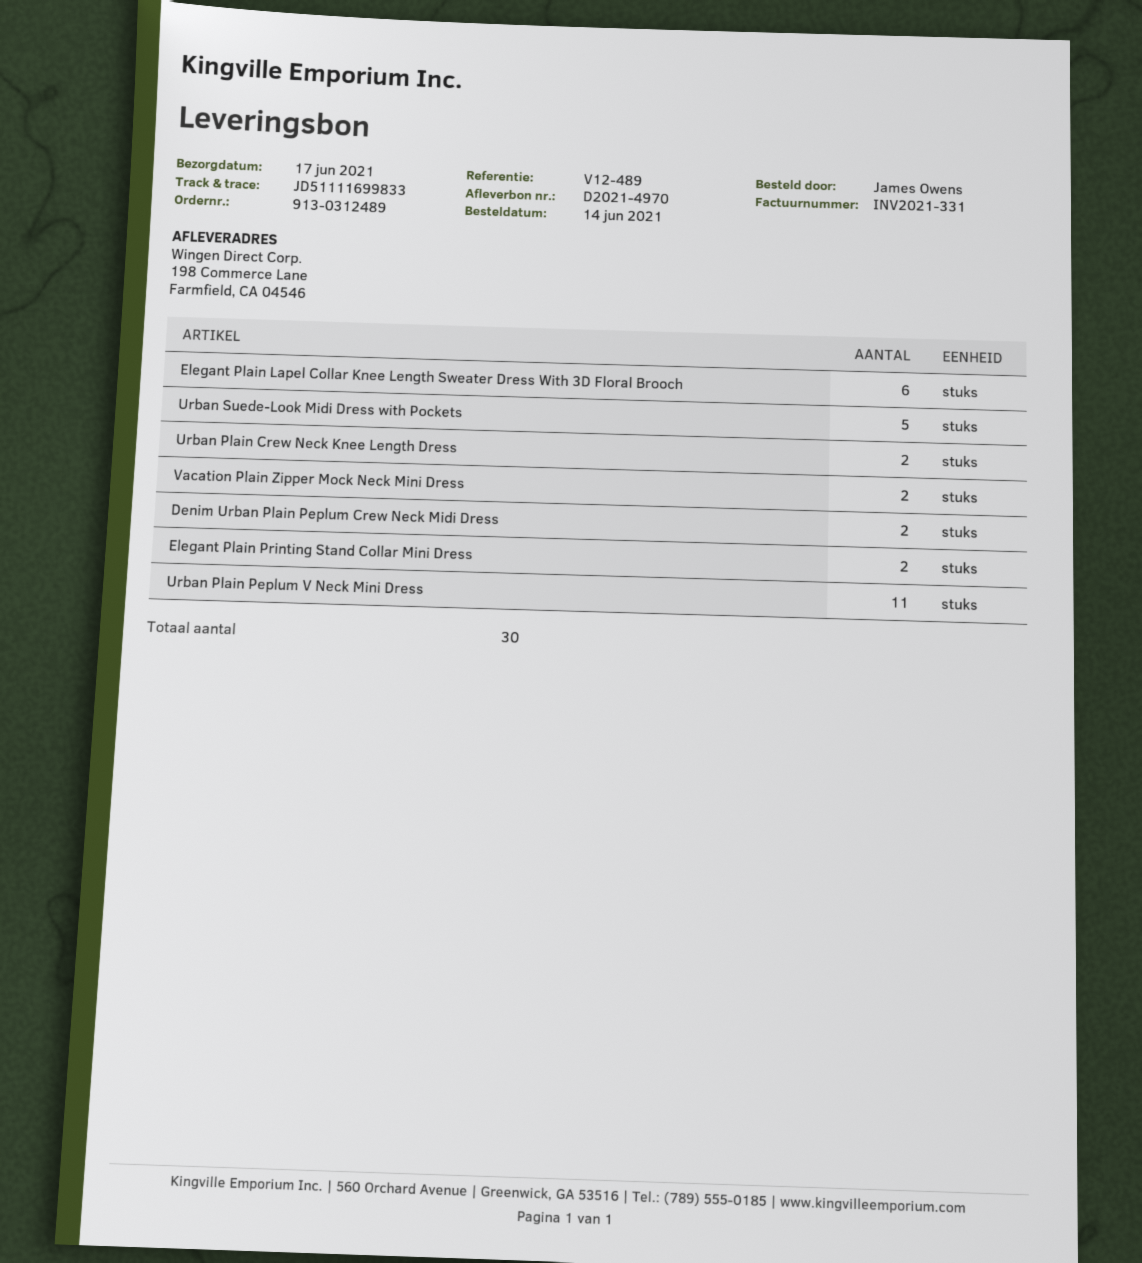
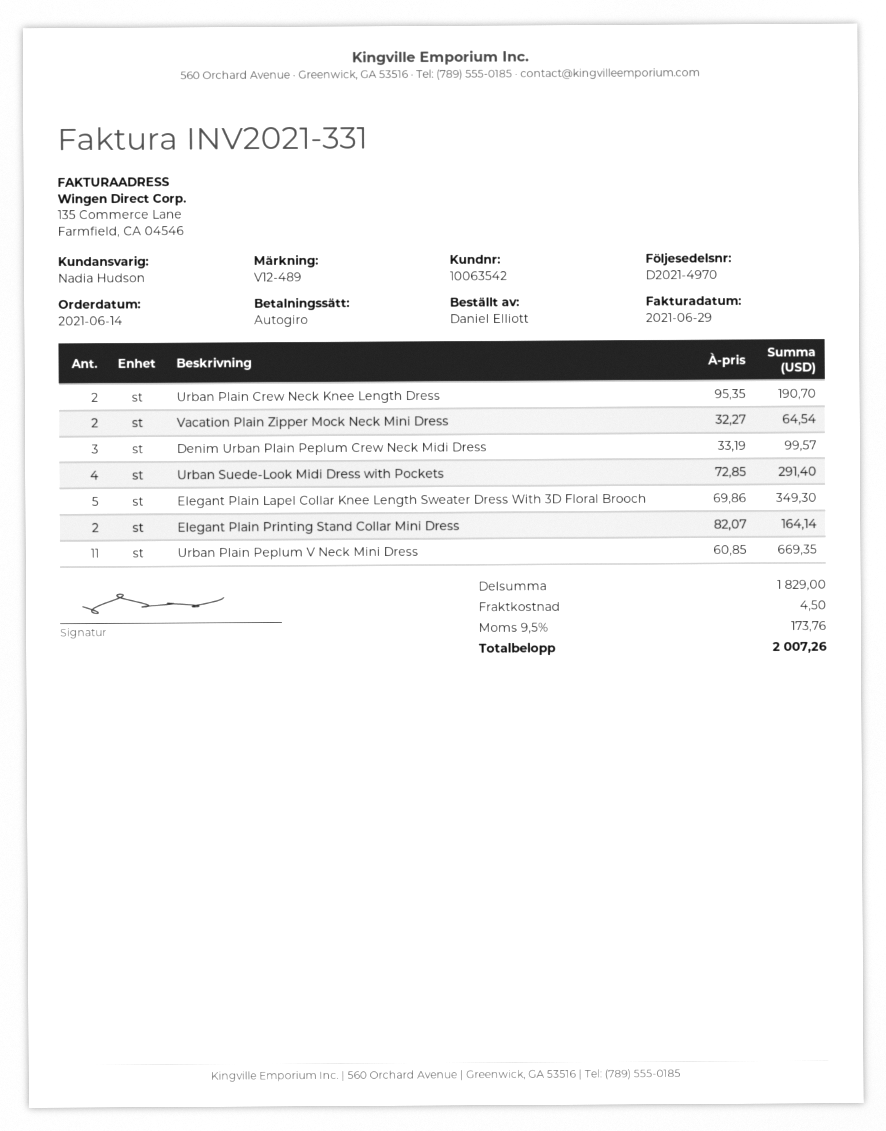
ordered by: James Owens -> Daniel Elliott
Elegant Plain Lapel Collar Knee Length Sweater Dress With 3D Floral Brooch: 6 -> 5
Urban Suede-Look Midi Dress with Pockets: 5 -> 4
Denim Urban Plain Peplum Crew Neck Midi Dress: 2 -> 3

